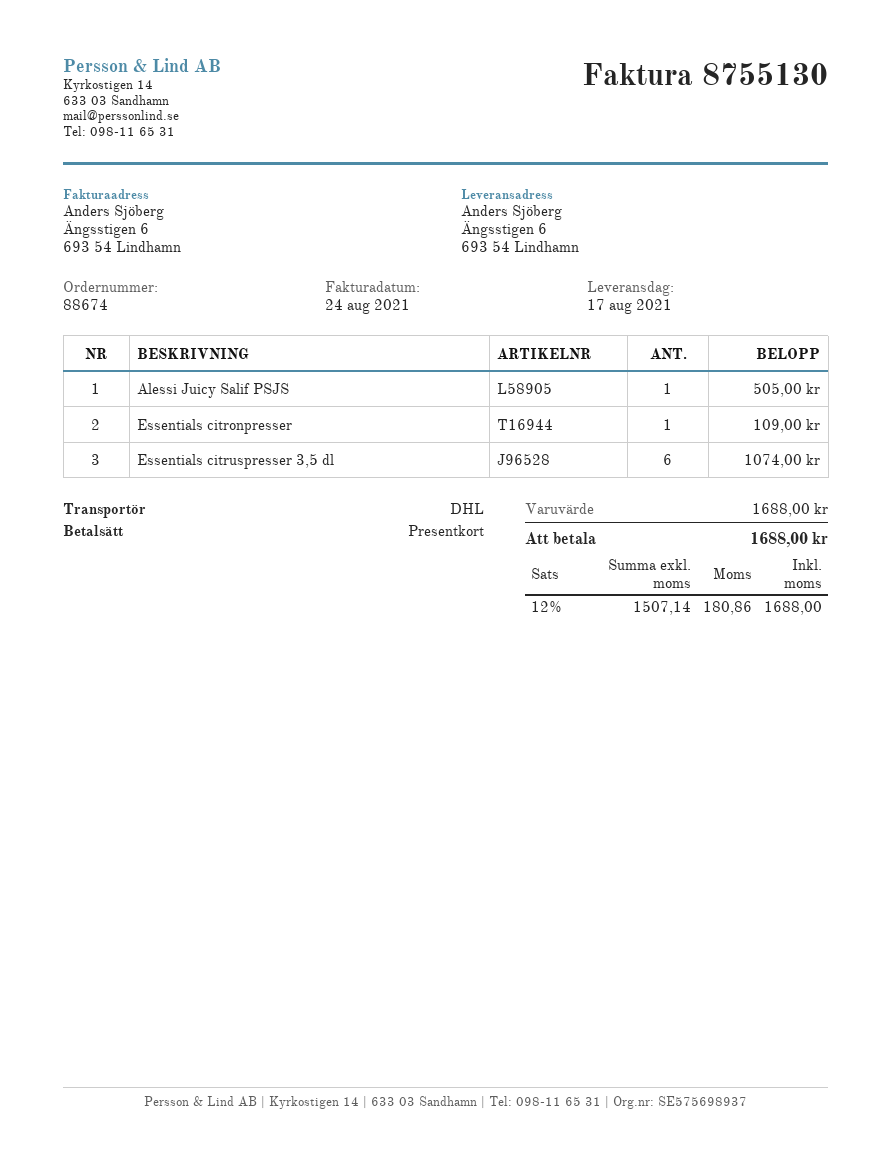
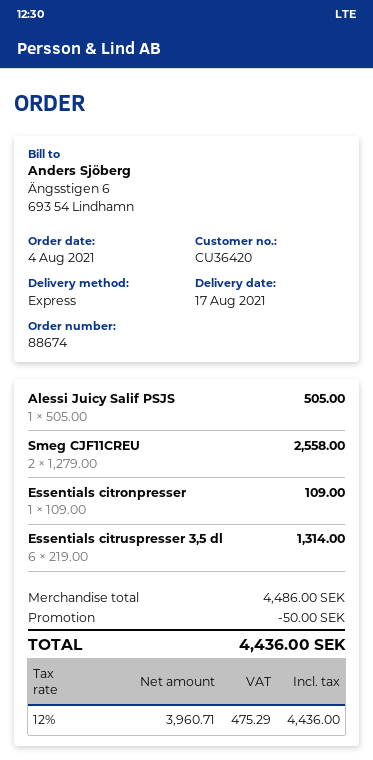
shipping method: DHL -> express
Essentials citruspresser 3,5 dl: 6 for 1074.00 -> 6 for 1314.00
Smeg CJF11CREU: none -> 2 for 2558.00
subtotal: 1688.00 -> 4486.00
discount: none -> 50.00
net: 1507.14 -> 3960.71
tax: 12% = 180.86 -> 12% = 475.29
total: 1688.00 -> 4436.00

